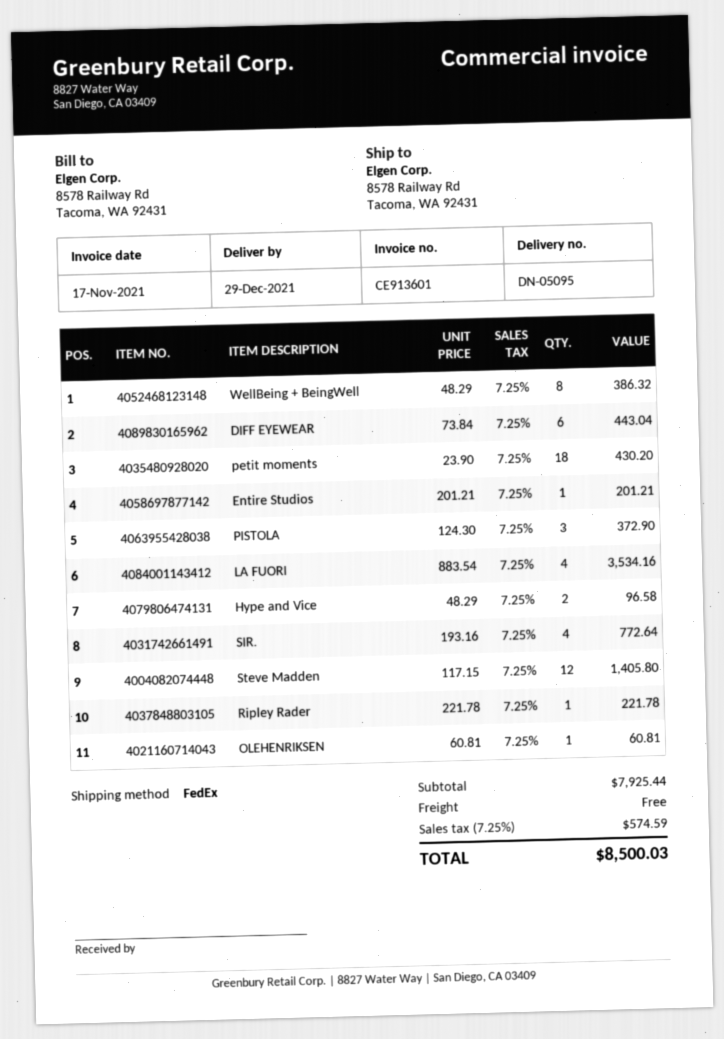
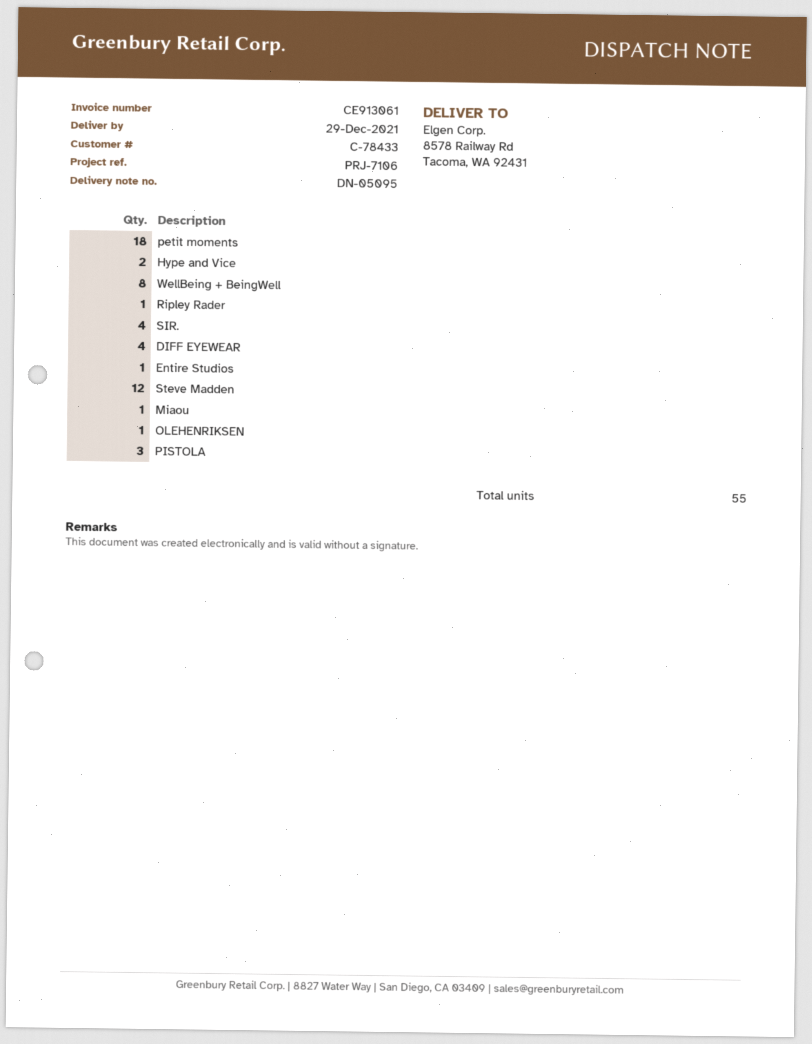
invoice number: CE913601 -> CE913061
DIFF EYEWEAR: 6 -> 4
LA FUORI: 4 -> none
Miaou: none -> 1

